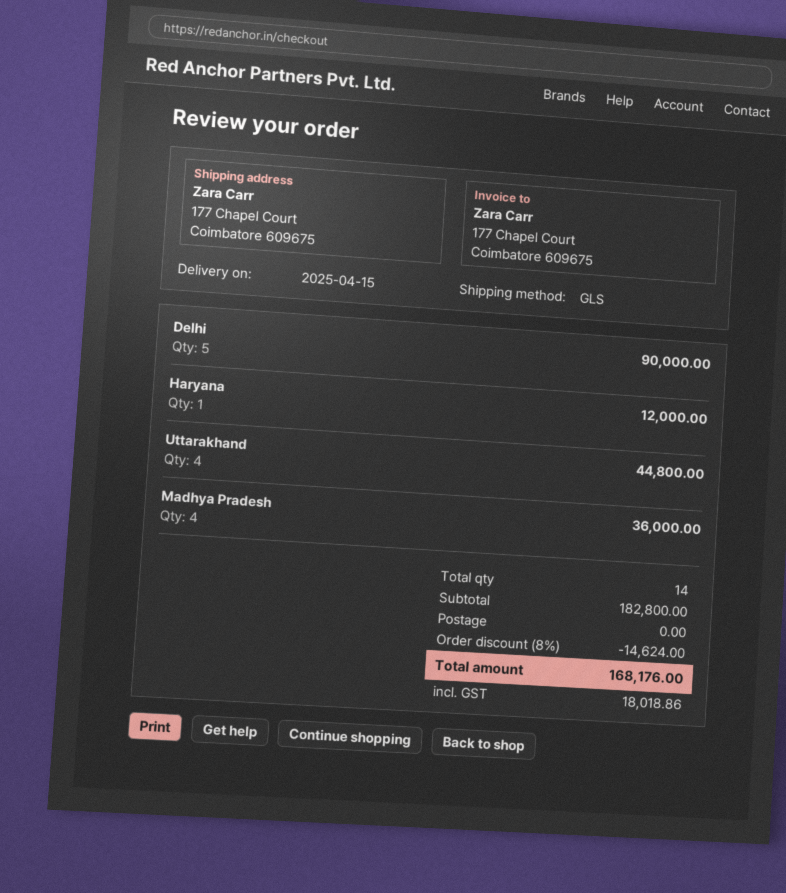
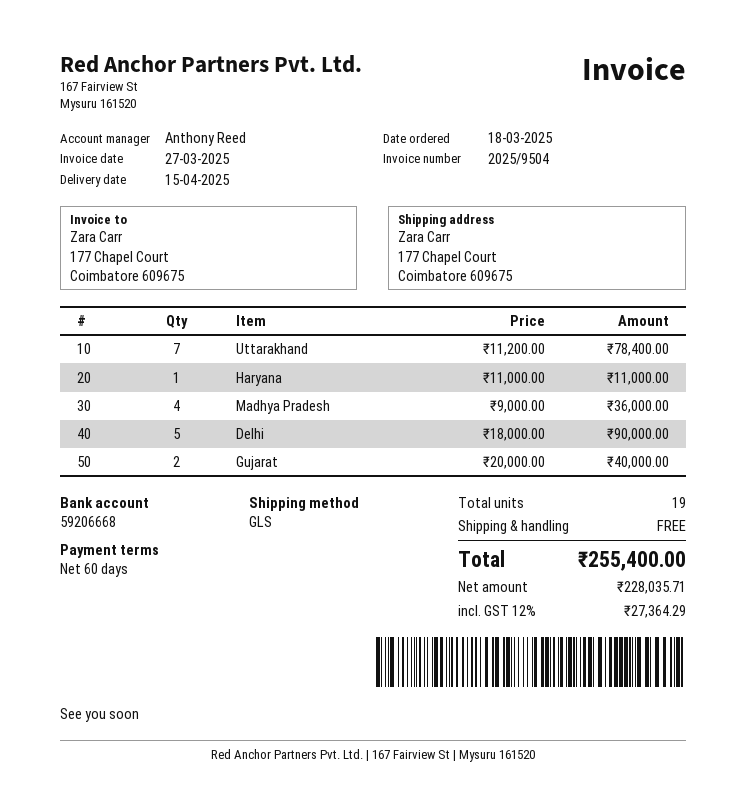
Haryana: 1 for 12000.00 -> 1 for 11000.00
Uttarakhand: 4 for 44800.00 -> 7 for 78400.00
Gujarat: none -> 2 for 40000.00
total quantity: 14 -> 19
discount: 8% = 14624.00 -> none
tax: 18018.86 -> 27364.29
total: 168176.00 -> 255400.00

